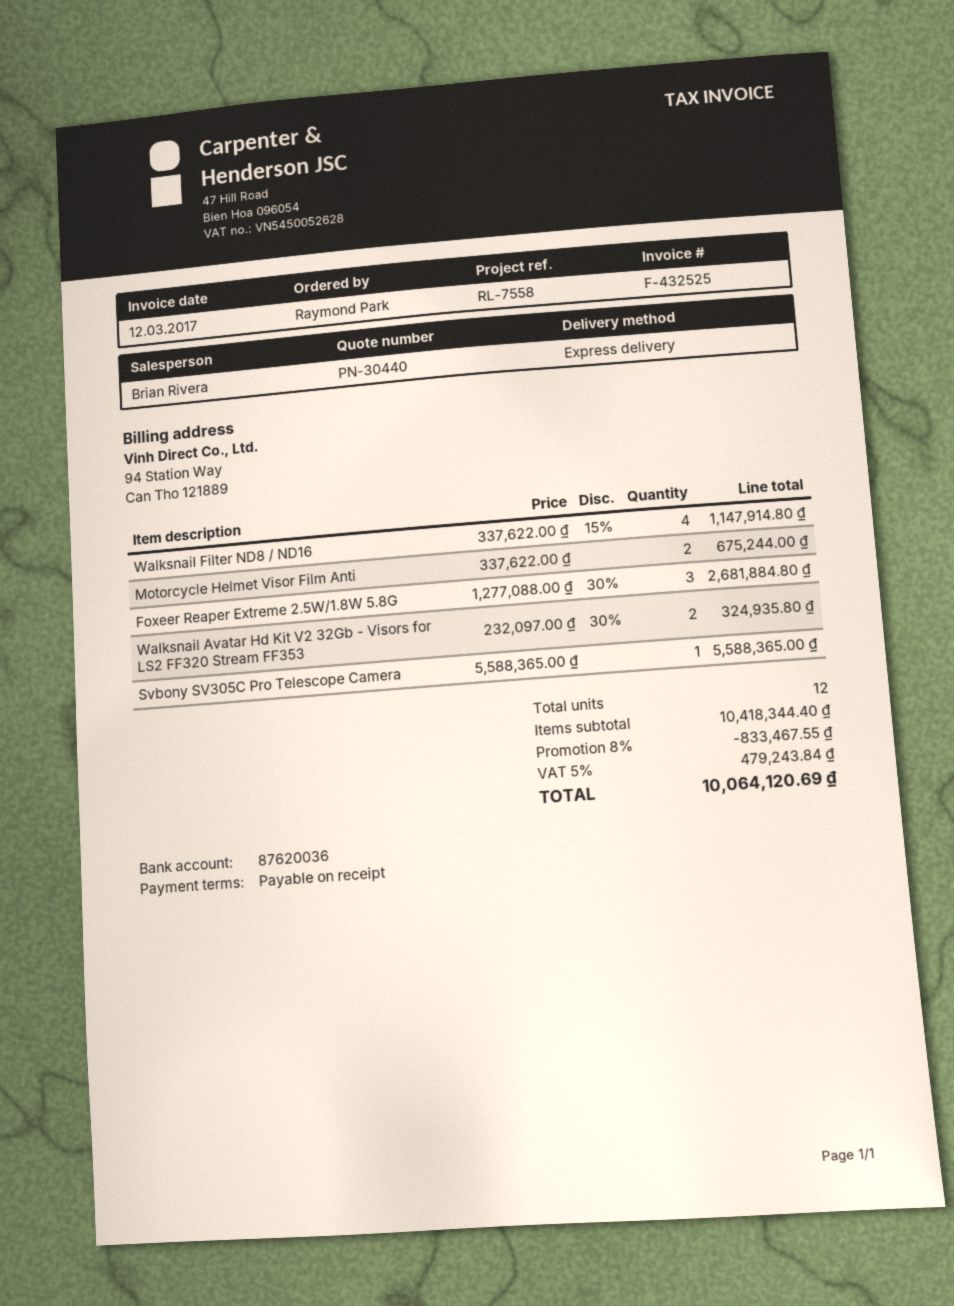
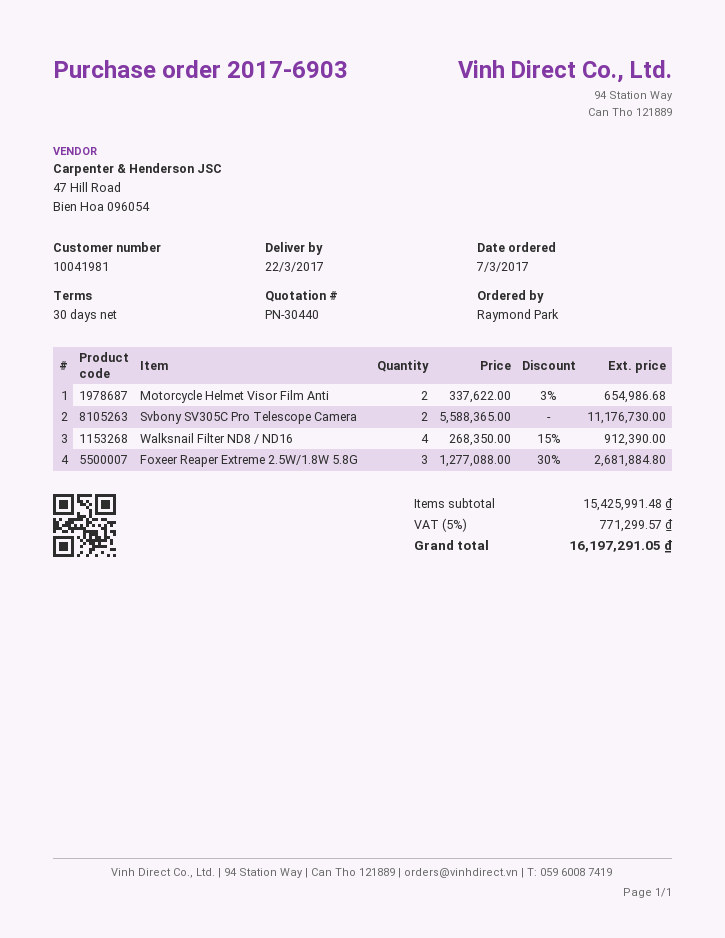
payment terms: on receipt -> 30 days
Walksnail Filter ND8 / ND16: 4 x 337622.00 - 15% = 1147914.80 -> 4 x 268350.00 - 15% = 912390.00
Motorcycle Helmet Visor Film Anti: 2 x 337622.00 = 675244.00 -> 2 x 337622.00 - 3% = 654986.68
Walksnail Avatar Hd Kit V2 32Gb - Visors for LS2 FF320 Stream FF353: 2 x 232097.00 - 30% = 324935.80 -> none
Svbony SV305C Pro Telescope Camera: 1 x 5588365.00 = 5588365.00 -> 2 x 5588365.00 = 11176730.00
subtotal: 10418344.40 -> 15425991.48
discount: 8% = 833467.55 -> none
tax: 5% = 479243.84 -> 5% = 771299.57
total: 10064120.69 -> 16197291.05

